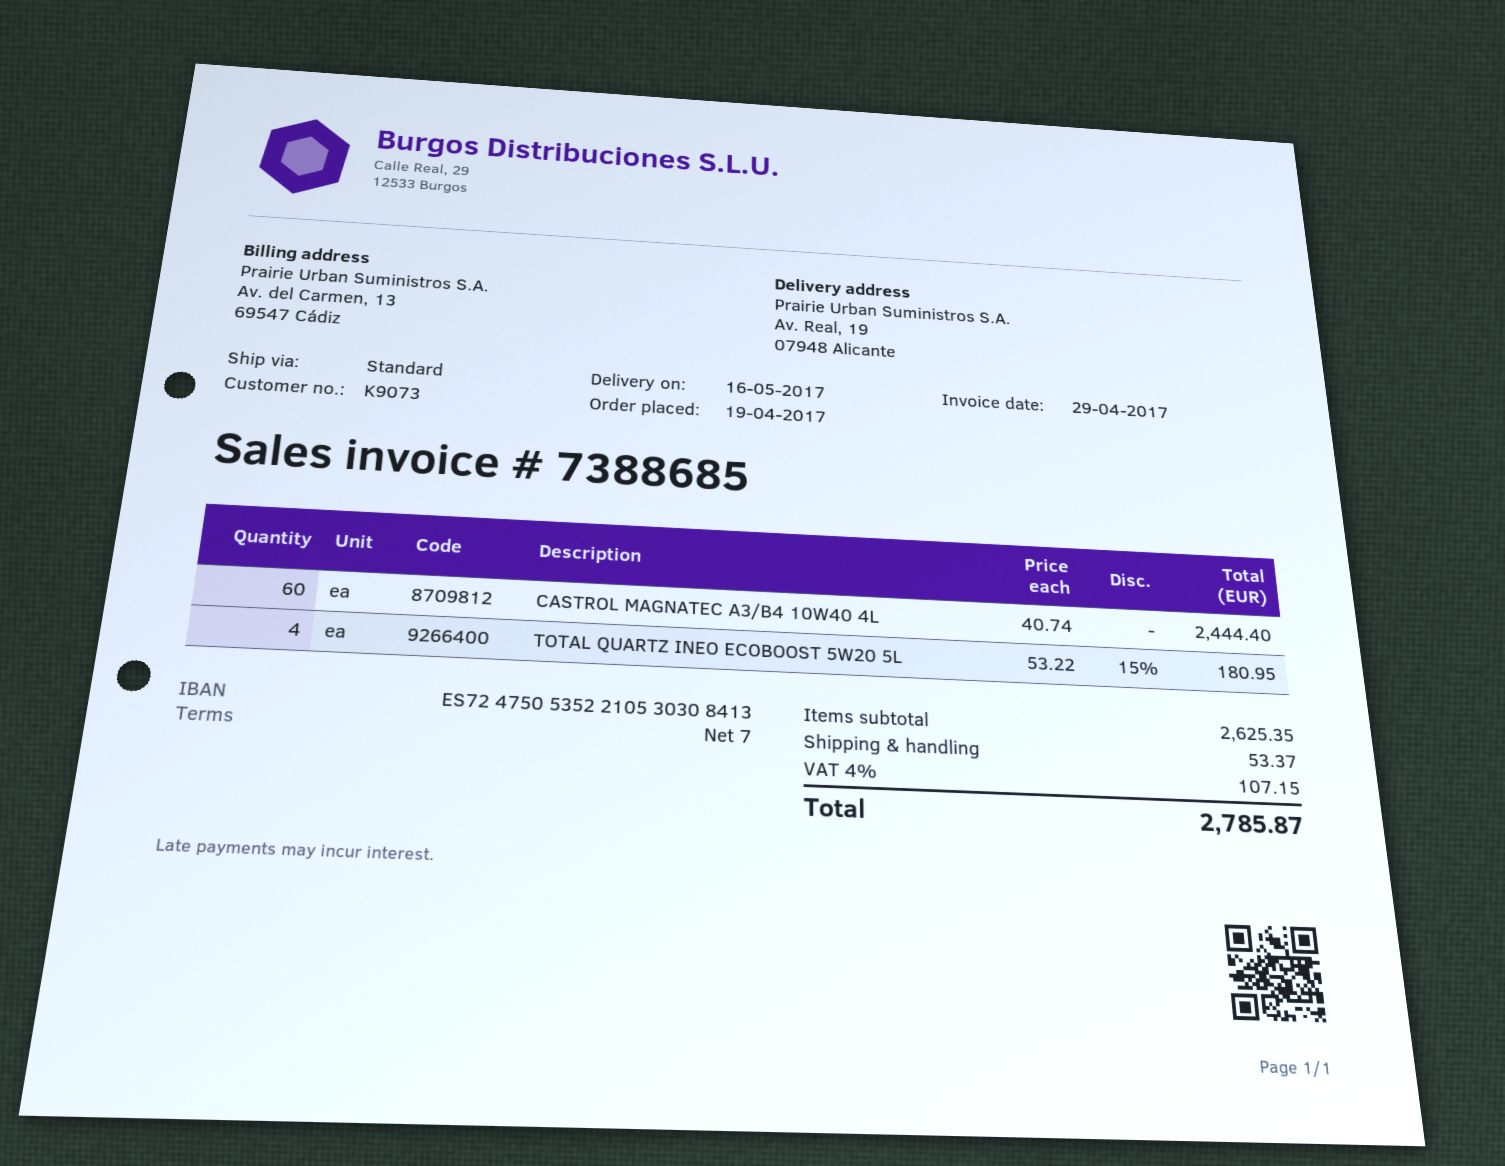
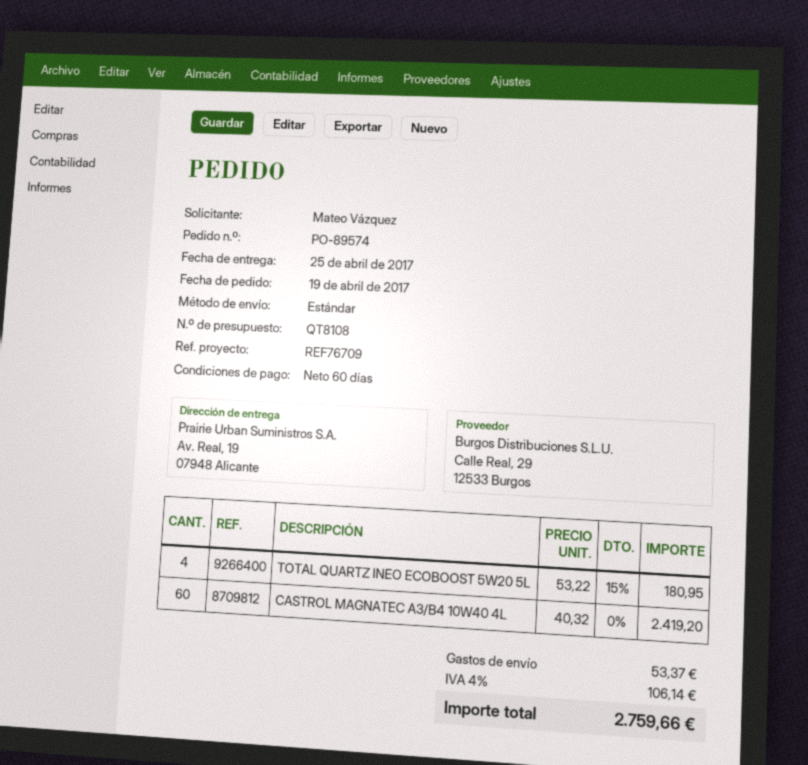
delivery date: 2017-05-16 -> 2017-04-25
payment terms: 7 days -> 60 days
CASTROL MAGNATEC A3/B4 10W40 4L: 60 x 40.74 = 2444.40 -> 60 x 40.32 = 2419.20
tax: 4% = 107.15 -> 4% = 106.14
total: 2785.87 -> 2759.66

